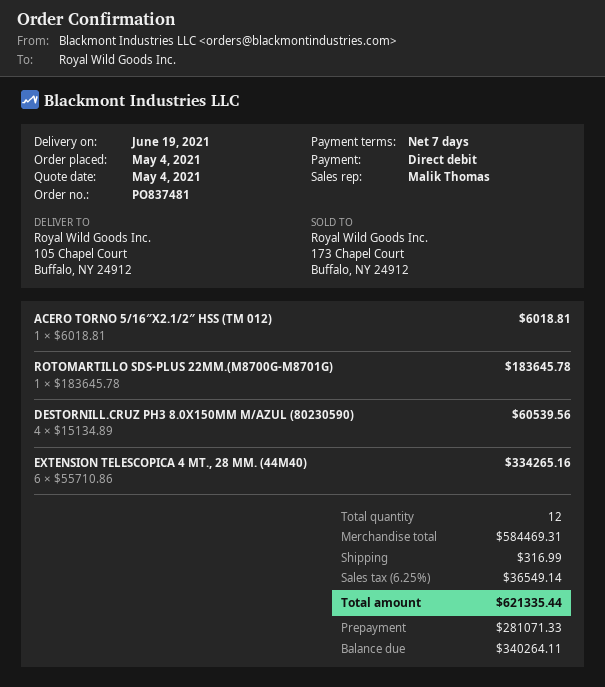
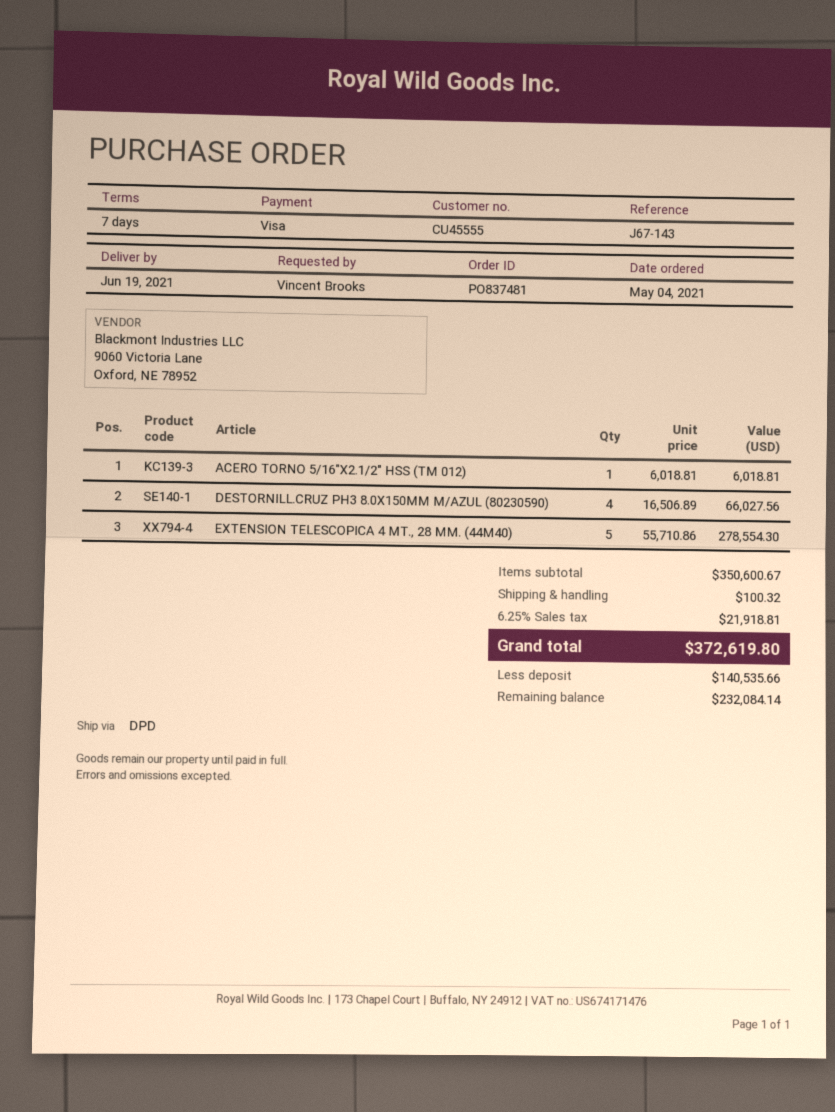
payment method: direct debit -> Visa
ROTOMARTILLO SDS-PLUS 22MM.(M8700G-M8701G): 1 x 183645.78 = 183645.78 -> none
DESTORNILL.CRUZ PH3 8.0X150MM M/AZUL (80230590): 4 x 15134.89 = 60539.56 -> 4 x 16506.89 = 66027.56
EXTENSION TELESCOPICA 4 MT., 28 MM. (44M40): 6 x 55710.86 = 334265.16 -> 5 x 55710.86 = 278554.30
subtotal: 584469.31 -> 350600.67
shipping: 316.99 -> 100.32
tax: 6.25% = 36549.14 -> 6.25% = 21918.81
total: 621335.44 -> 372619.80
deposit: 281071.33 -> 140535.66
balance: 340264.11 -> 232084.14

